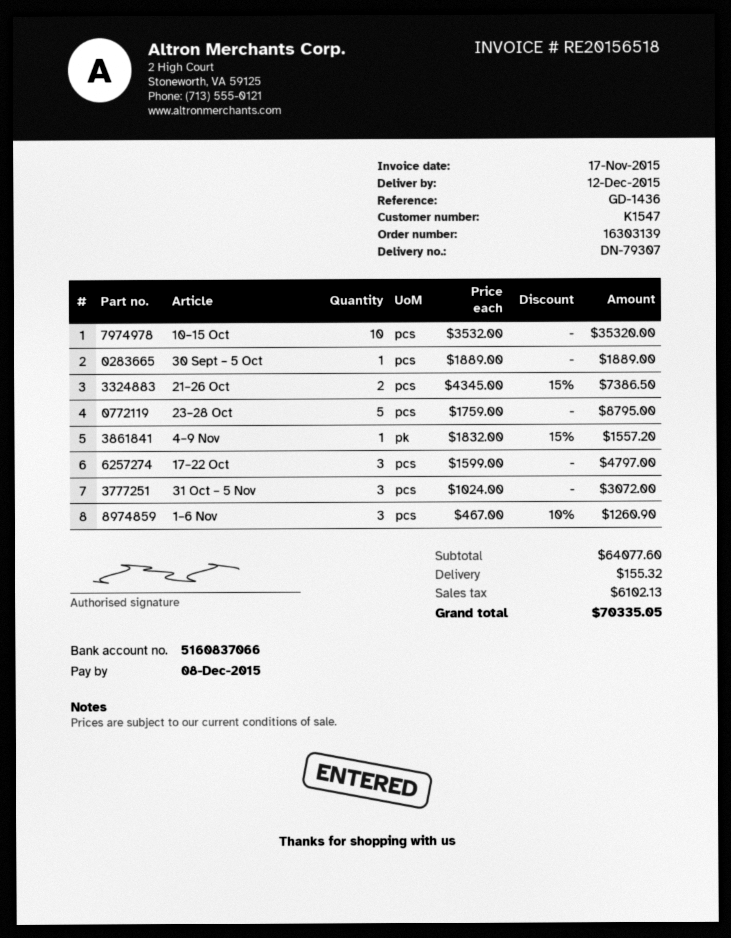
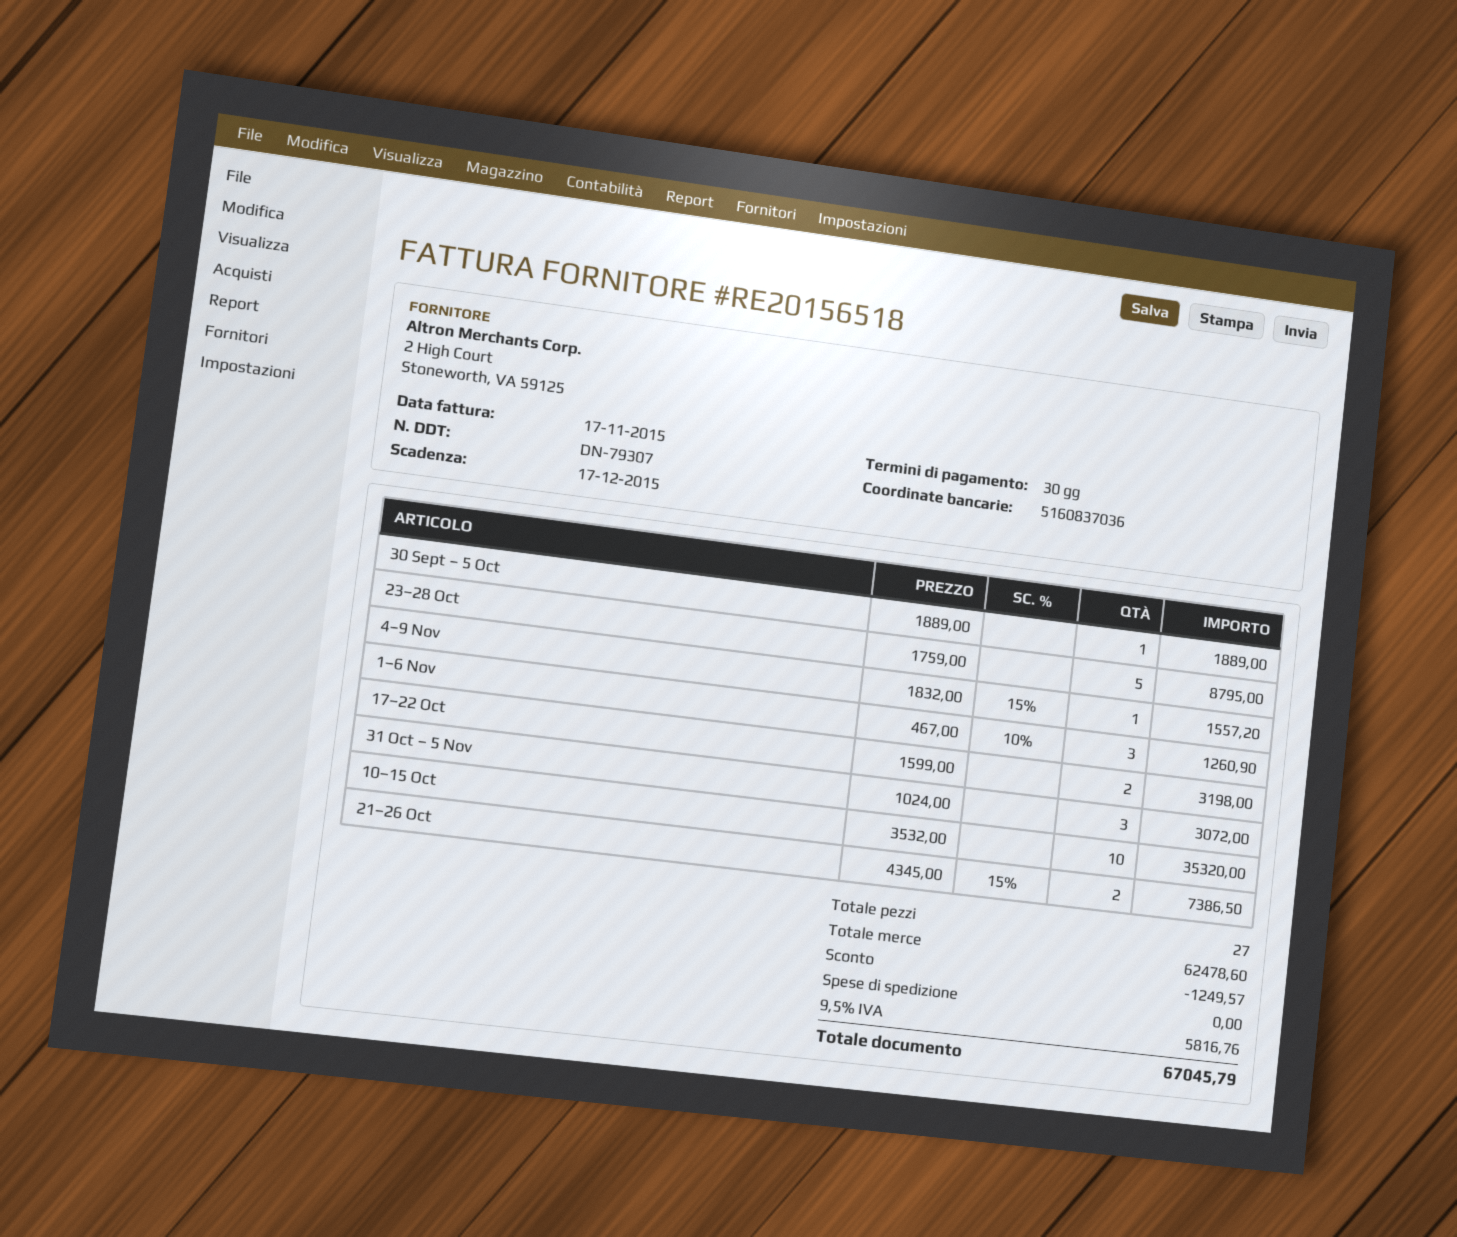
due date: 2015-12-08 -> 2015-12-17
bank account: 5160837066 -> 5160837036
17–22 Oct: 3 x 1599.00 = 4797.00 -> 2 x 1599.00 = 3198.00
subtotal: 64077.60 -> 62478.60
discount: none -> 1249.57
shipping: 155.32 -> 0.00
tax: 6102.13 -> 5816.76
total: 70335.05 -> 67045.79

